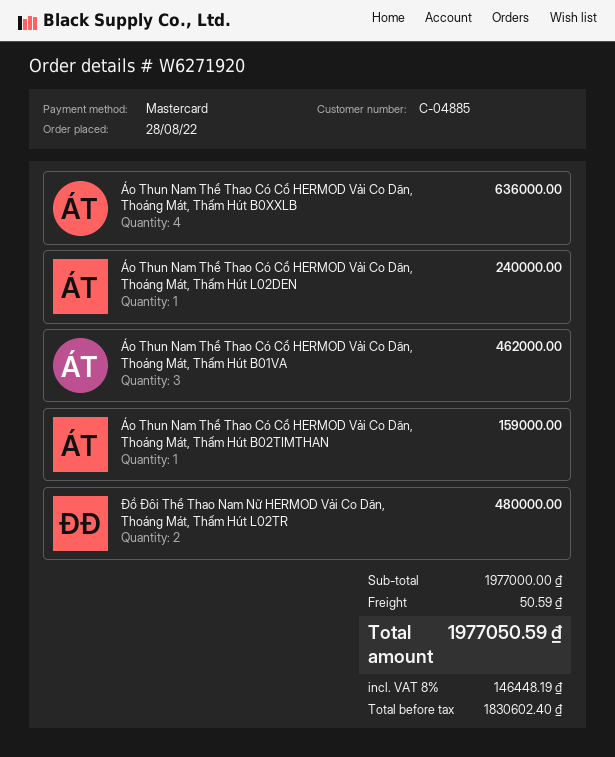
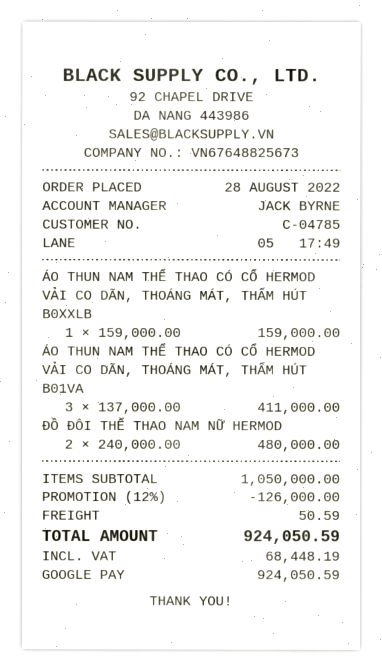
customer number: C-04885 -> C-04785
payment method: Mastercard -> Google Pay
Áo Thun Nam Thể Thao Có Cổ HERMOD Vải Co Dãn, Thoáng Mát, Thấm Hút B0XXLB: 4 for 636000.00 -> 1 for 159000.00
Áo Thun Nam Thể Thao Có Cổ HERMOD Vải Co Dãn, Thoáng Mát, Thấm Hút L02DEN: 1 for 240000.00 -> none
Áo Thun Nam Thể Thao Có Cổ HERMOD Vải Co Dãn, Thoáng Mát, Thấm Hút B01VA: 3 for 462000.00 -> 3 for 411000.00
Áo Thun Nam Thể Thao Có Cổ HERMOD Vải Co Dãn, Thoáng Mát, Thấm Hút B02TIMTHAN: 1 for 159000.00 -> none
subtotal: 1977000.00 -> 1050000.00
discount: none -> 12% = 126000.00
tax: 146448.19 -> 68448.19
total: 1977050.59 -> 924050.59

